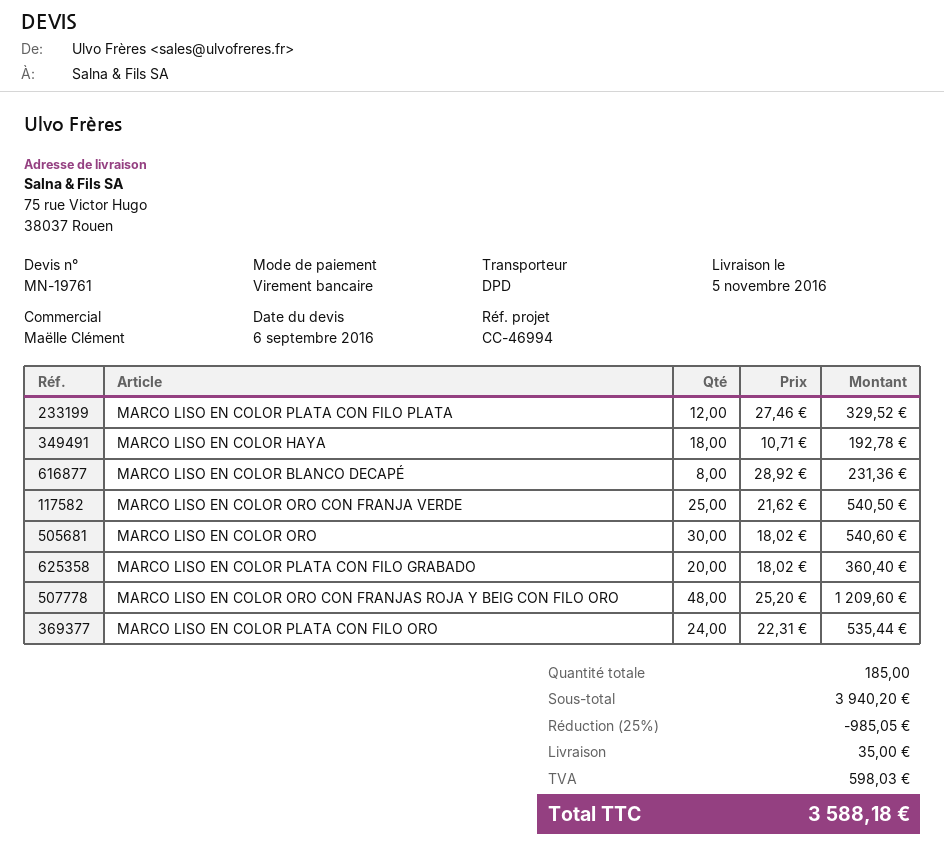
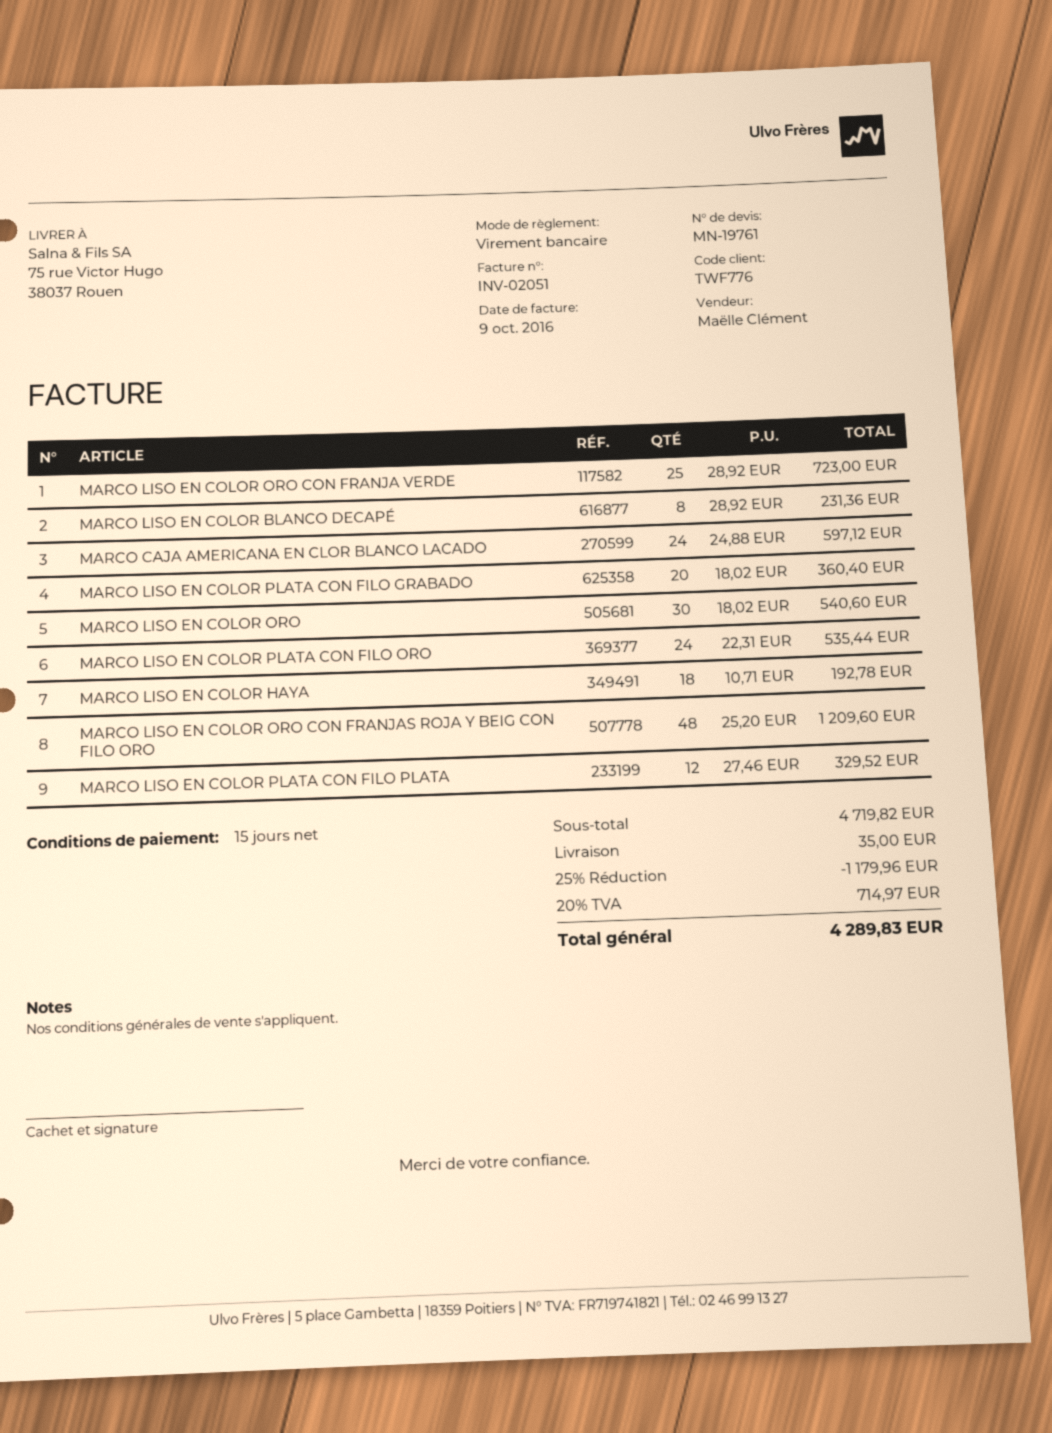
MARCO LISO EN COLOR ORO CON FRANJA VERDE: 25 x 21.62 = 540.50 -> 25 x 28.92 = 723.00
MARCO CAJA AMERICANA EN CLOR BLANCO LACADO: none -> 24 x 24.88 = 597.12
subtotal: 3940.20 -> 4719.82
discount: 25% = 985.05 -> 25% = 1179.96
tax: 598.03 -> 714.97
total: 3588.18 -> 4289.83

